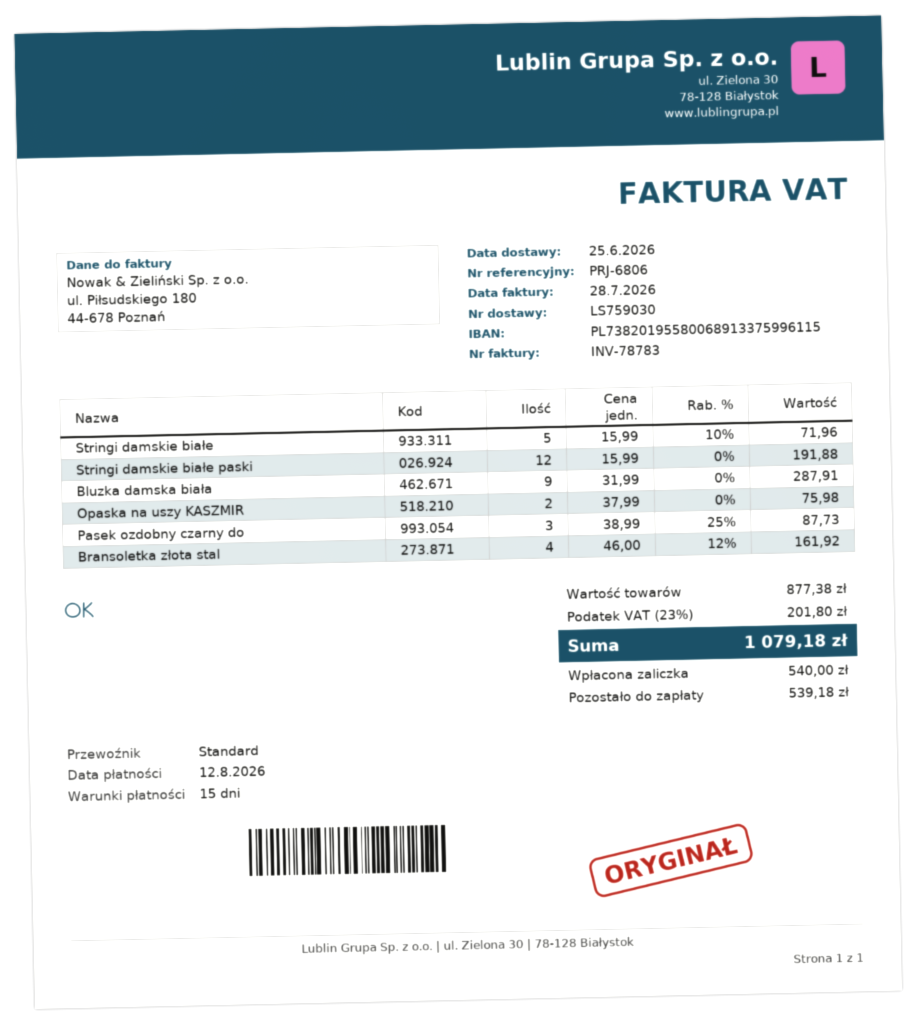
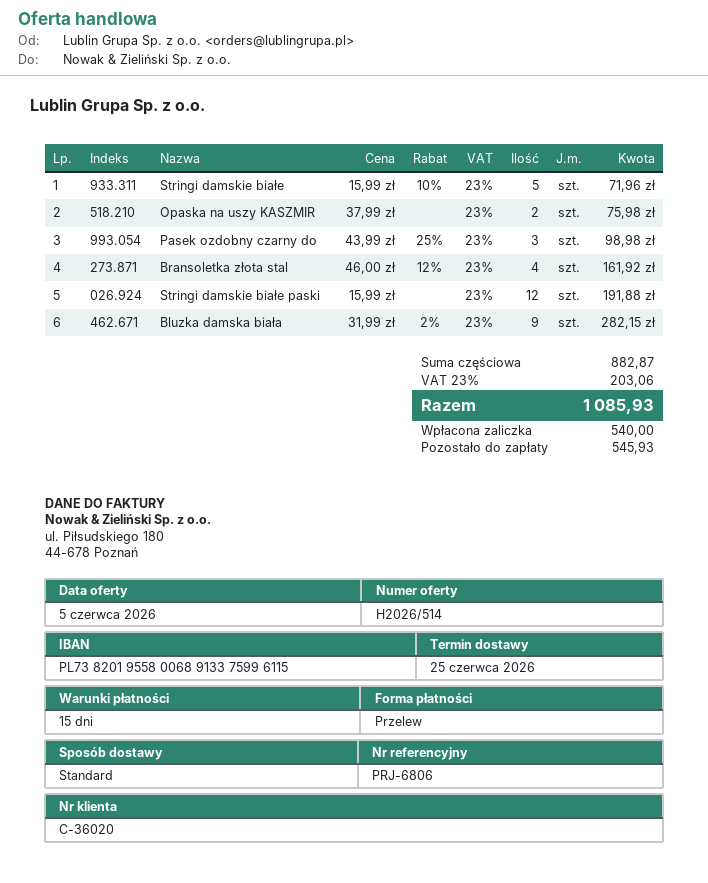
Bluzka damska biała: 9 x 31.99 = 287.91 -> 9 x 31.99 - 2% = 282.15
Pasek ozdobny czarny do: 3 x 38.99 - 25% = 87.73 -> 3 x 43.99 - 25% = 98.98
subtotal: 877.38 -> 882.87
tax: 23% = 201.80 -> 23% = 203.06
total: 1079.18 -> 1085.93
balance: 539.18 -> 545.93

